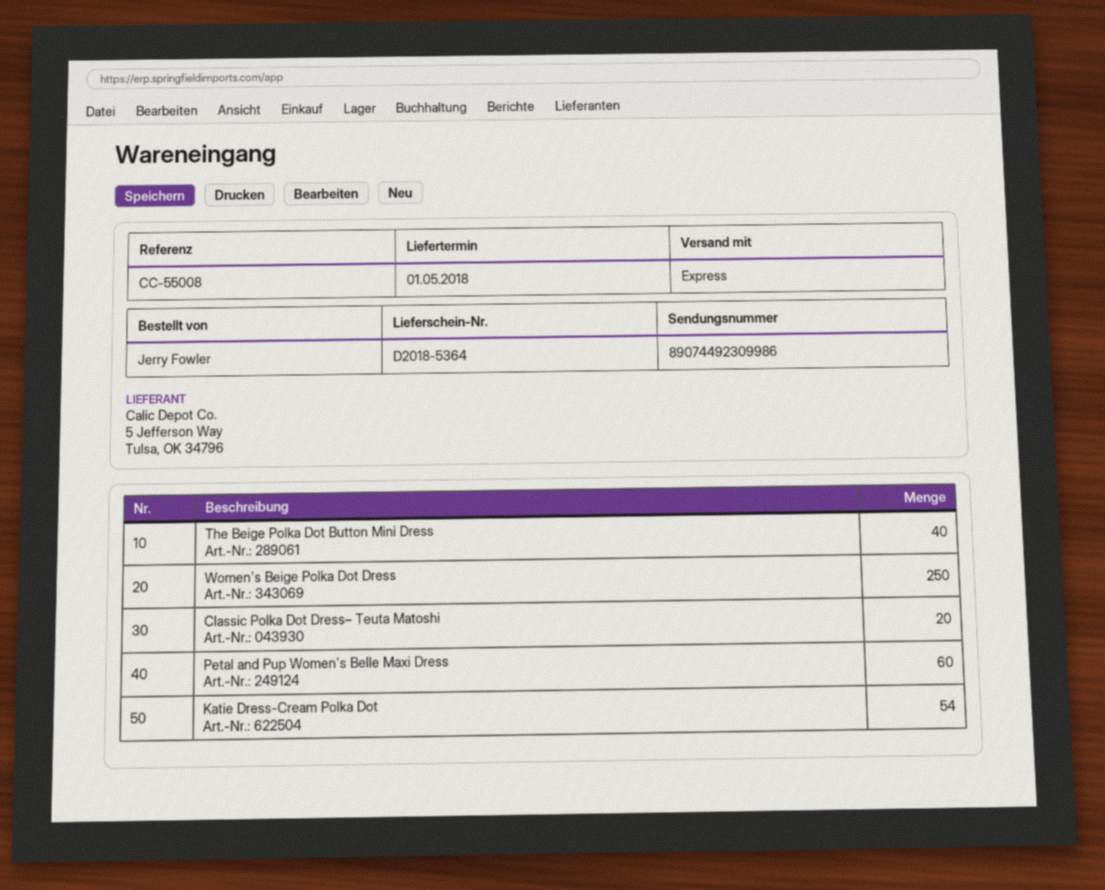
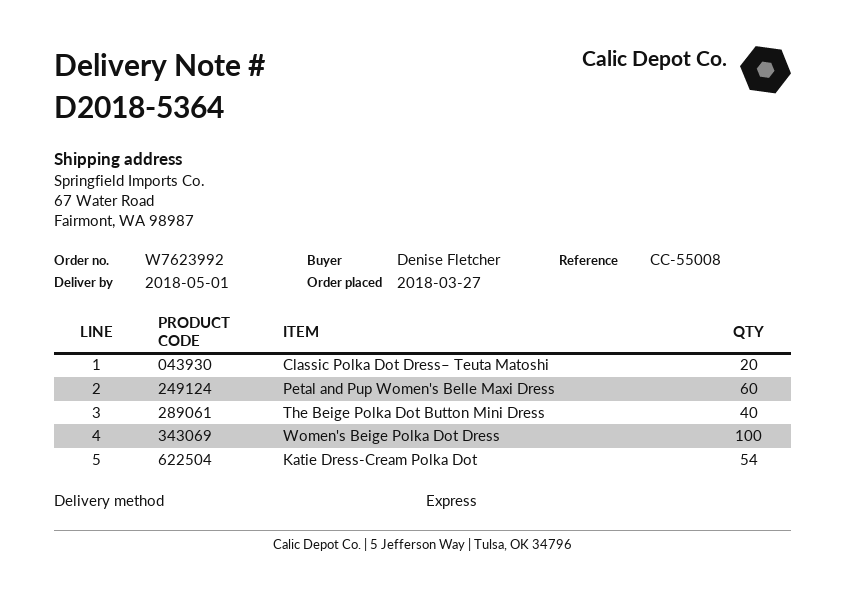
ordered by: Jerry Fowler -> Denise Fletcher
Women's Beige Polka Dot Dress: 250 -> 100

